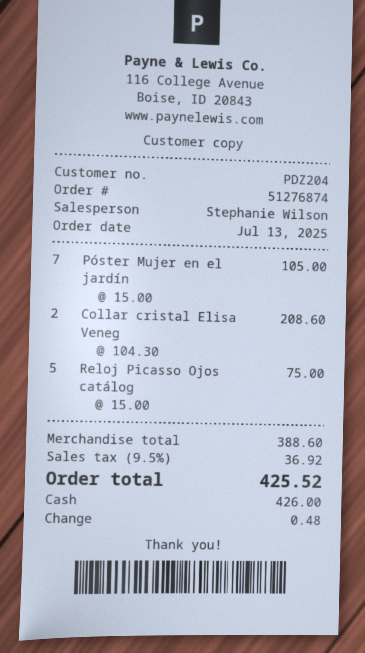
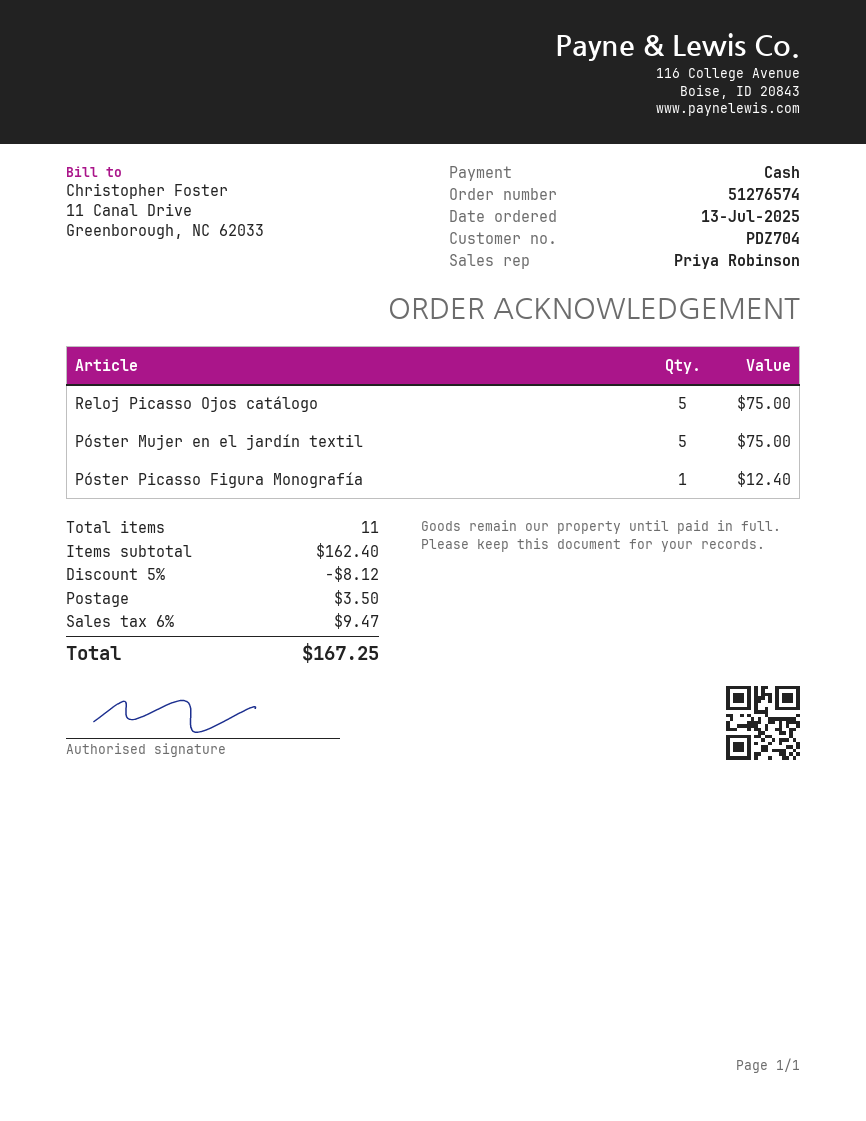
order number: 51276874 -> 51276574
customer number: PDZ204 -> PDZ704
sales rep: Stephanie Wilson -> Priya Robinson
Póster Mujer en el jardín: 7 for 105.00 -> 5 for 75.00
Collar cristal Elisa Veneg: 2 for 208.60 -> none
Póster Picasso Figura Monografía: none -> 1 for 12.40
subtotal: 388.60 -> 162.40
discount: none -> 5% = 8.12
shipping: none -> 3.50
tax: 9.5% = 36.92 -> 6% = 9.47
total: 425.52 -> 167.25

